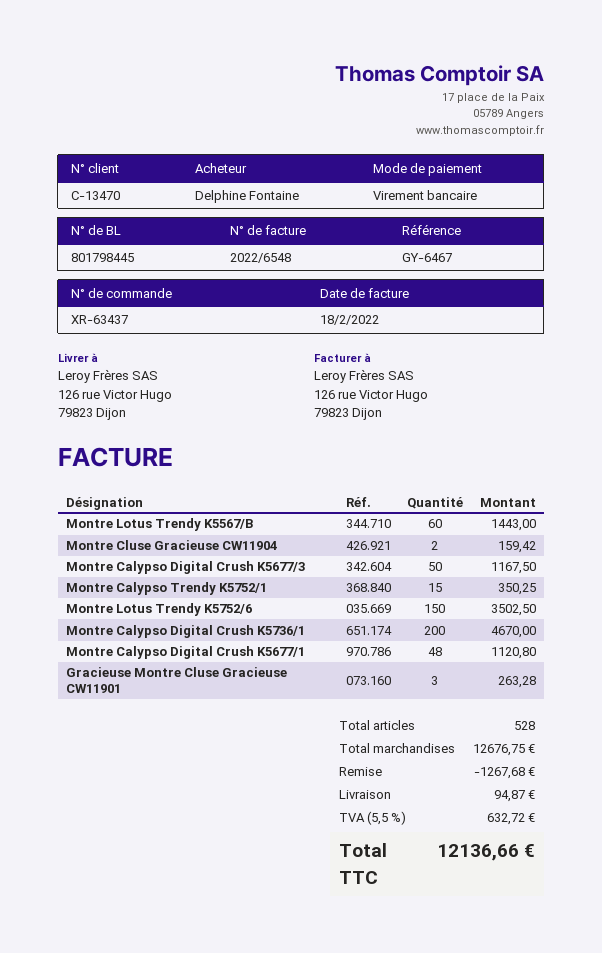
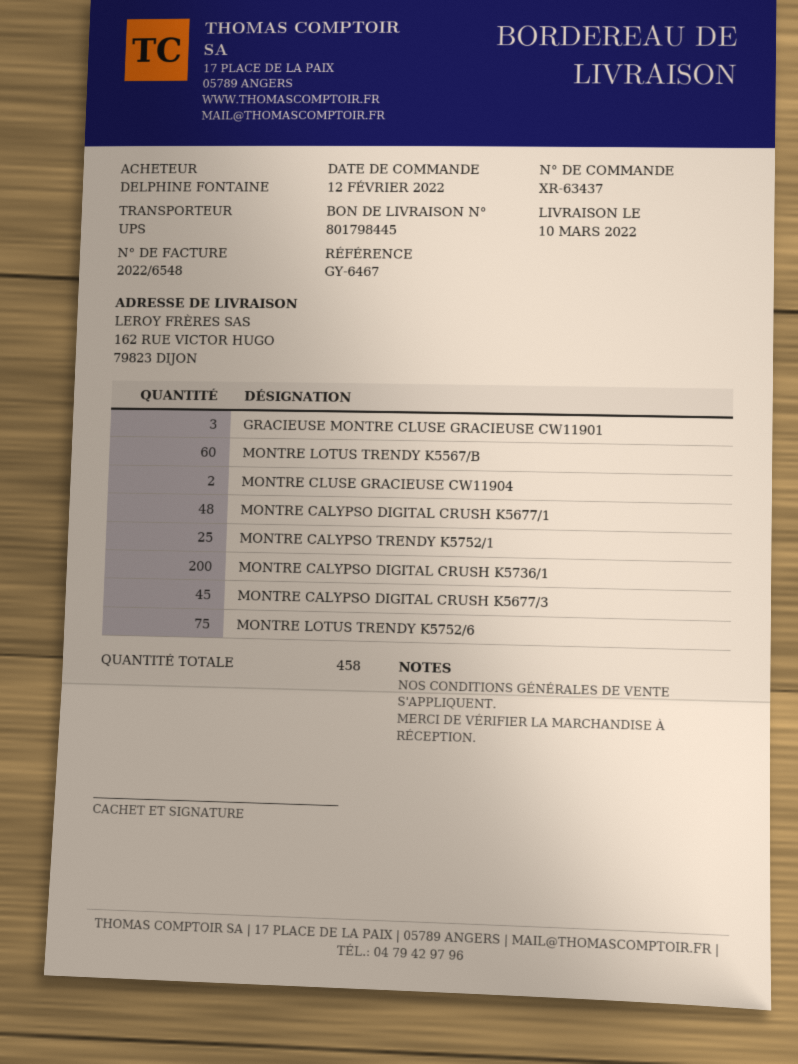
ship to: 126 rue Victor Hugo, 79823 Dijon -> 162 RUE VICTOR HUGO, 79823 DIJON
Montre Calypso Digital Crush K5677/3: 50 -> 45
Montre Calypso Trendy K5752/1: 15 -> 25
Montre Lotus Trendy K5752/6: 150 -> 75
total quantity: 528 -> 458

